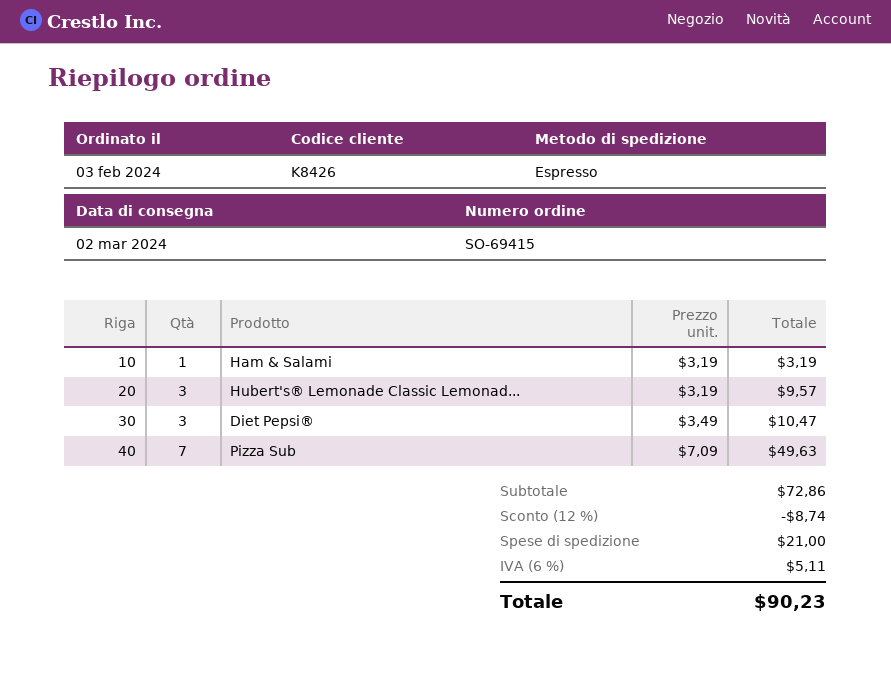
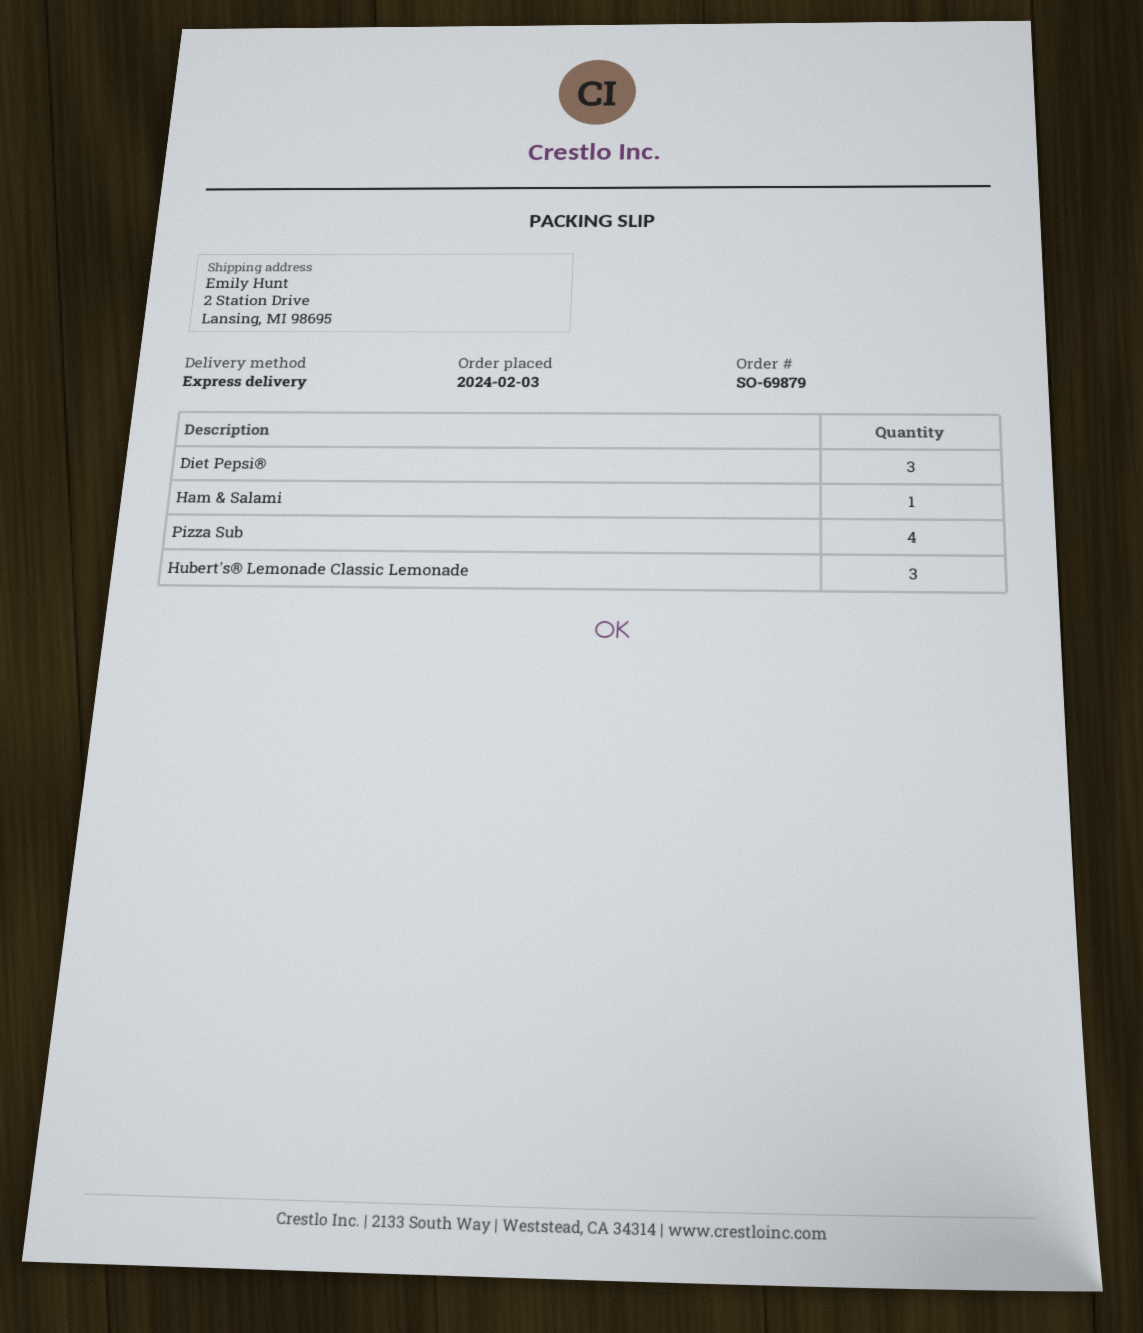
order number: SO-69415 -> SO-69879
Pizza Sub: 7 -> 4

